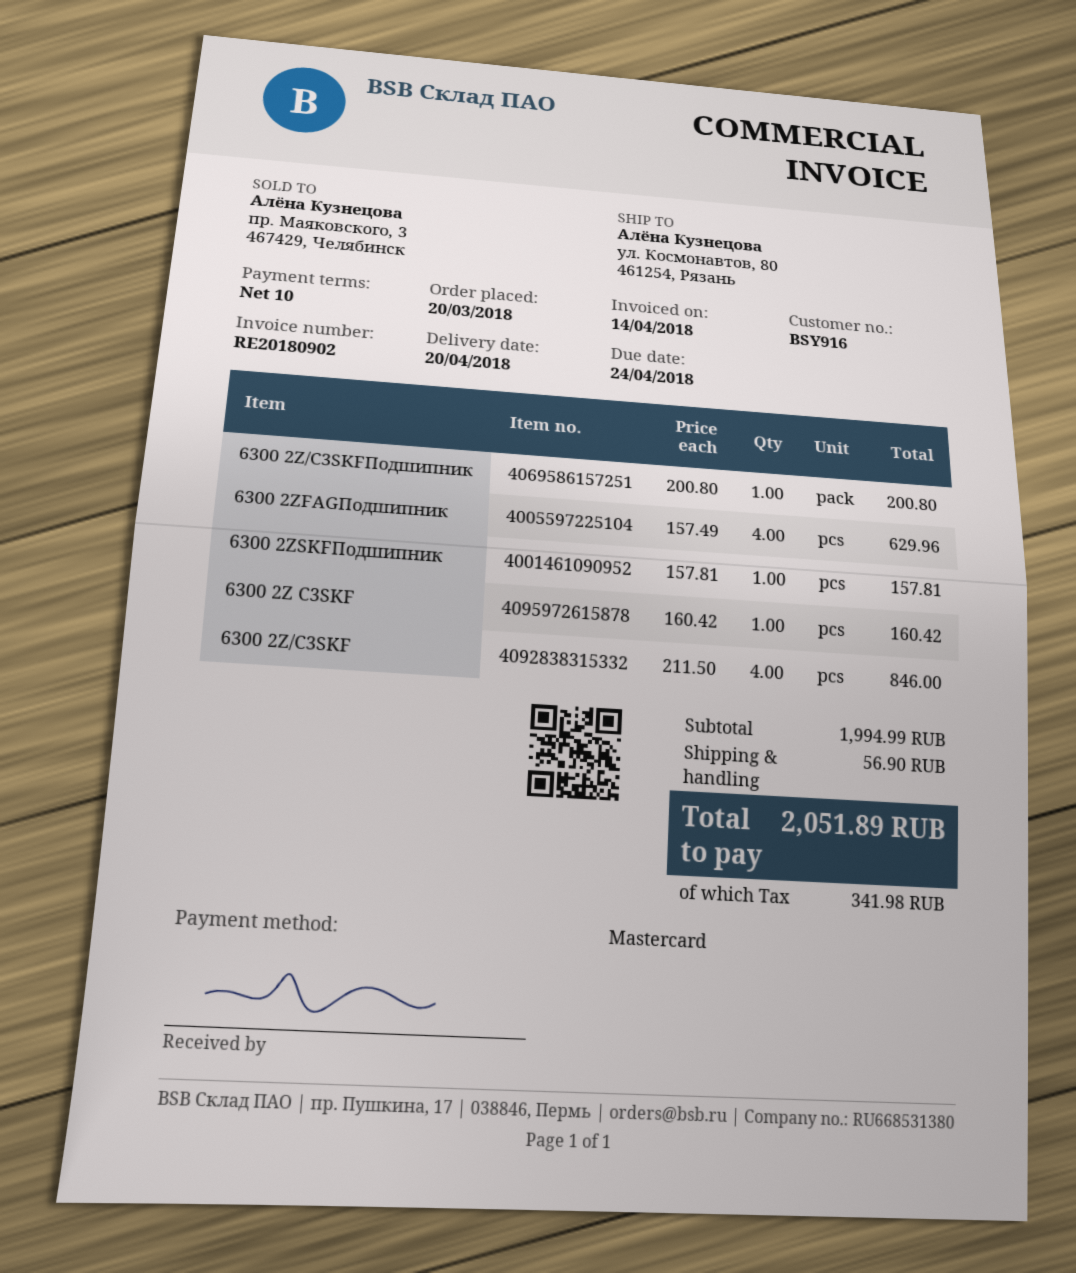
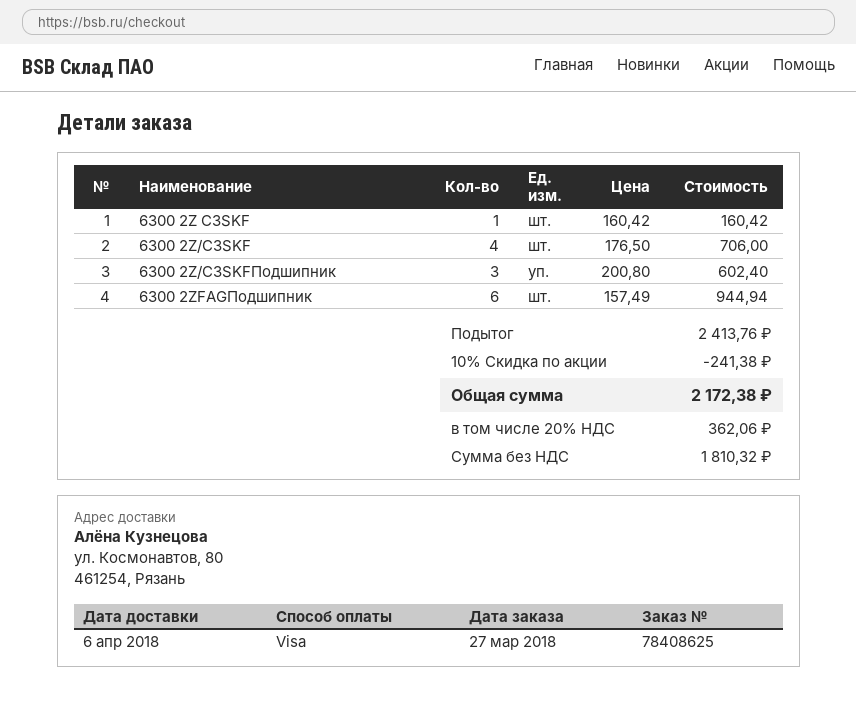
order date: 2018-03-20 -> 2018-03-27
delivery date: 2018-04-20 -> 2018-04-06
payment method: Mastercard -> Visa
6300 2Z/C3SKFПодшипник: 1 x 200.80 = 200.80 -> 3 x 200.80 = 602.40
6300 2ZFAGПодшипник: 4 x 157.49 = 629.96 -> 6 x 157.49 = 944.94
6300 2ZSKFПодшипник: 1 x 157.81 = 157.81 -> none
6300 2Z/C3SKF: 4 x 211.50 = 846.00 -> 4 x 176.50 = 706.00
subtotal: 1994.99 -> 2413.76
discount: none -> 10% = 241.38
shipping: 56.90 -> none
tax: 341.98 -> 362.06
total: 2051.89 -> 2172.38

